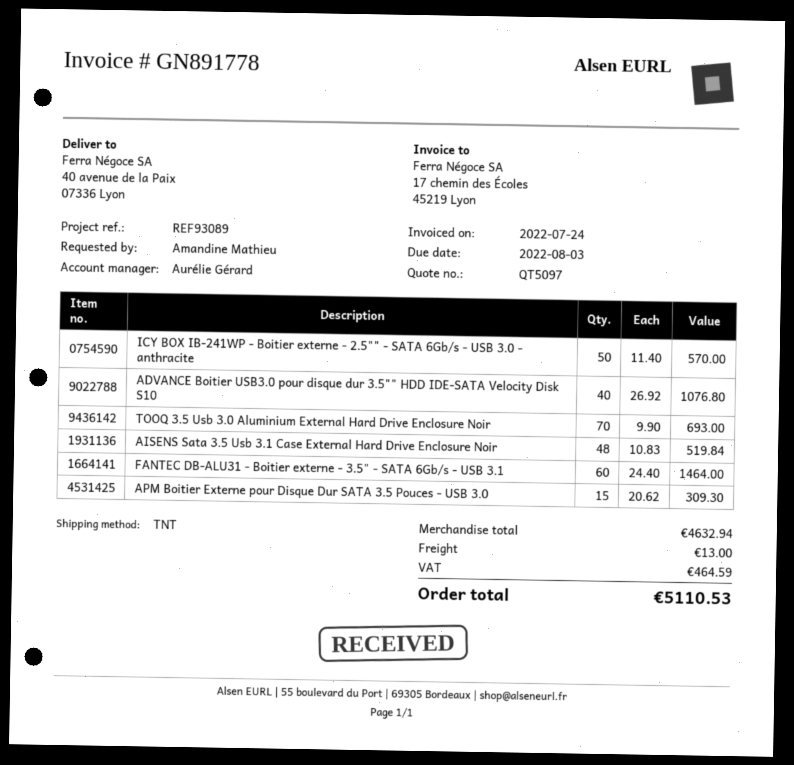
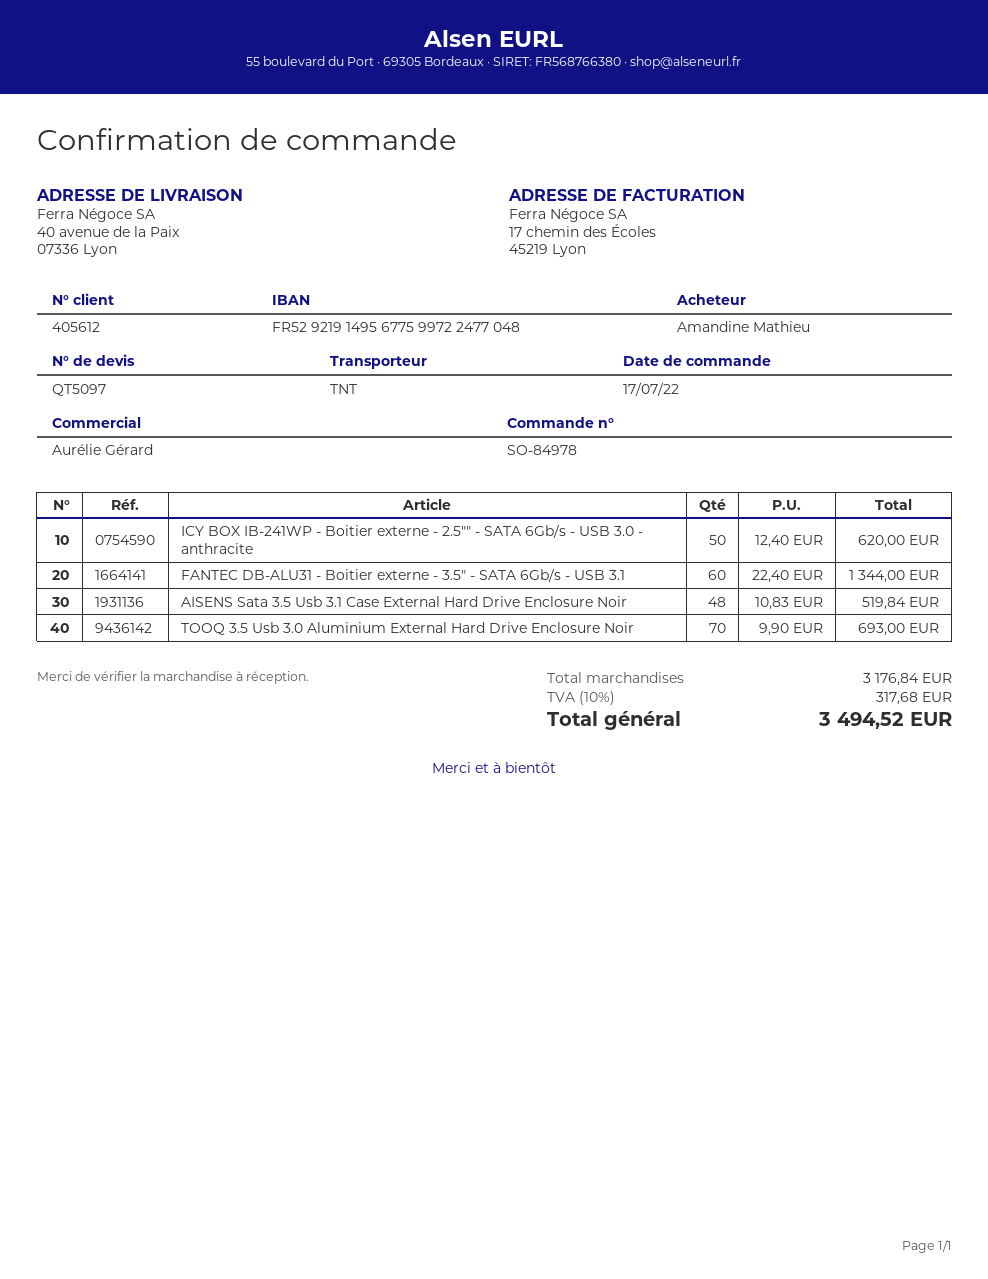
ICY BOX IB-241WP - Boitier externe - 2.5"" - SATA 6Gb/s - USB 3.0 - anthracite: 50 x 11.40 = 570.00 -> 50 x 12.40 = 620.00
ADVANCE Boitier USB3.0 pour disque dur 3.5"" HDD IDE-SATA Velocity Disk S10: 40 x 26.92 = 1076.80 -> none
FANTEC DB-ALU31 - Boitier externe - 3.5" - SATA 6Gb/s - USB 3.1: 60 x 24.40 = 1464.00 -> 60 x 22.40 = 1344.00
APM Boitier Externe pour Disque Dur SATA 3.5 Pouces - USB 3.0: 15 x 20.62 = 309.30 -> none
subtotal: 4632.94 -> 3176.84
shipping: 13.00 -> none
tax: 464.59 -> 317.68
total: 5110.53 -> 3494.52

